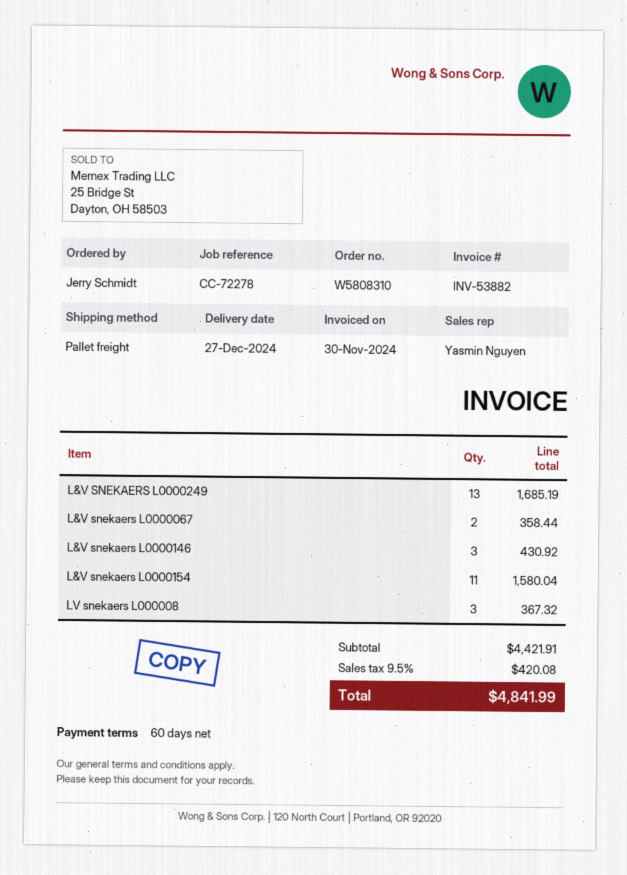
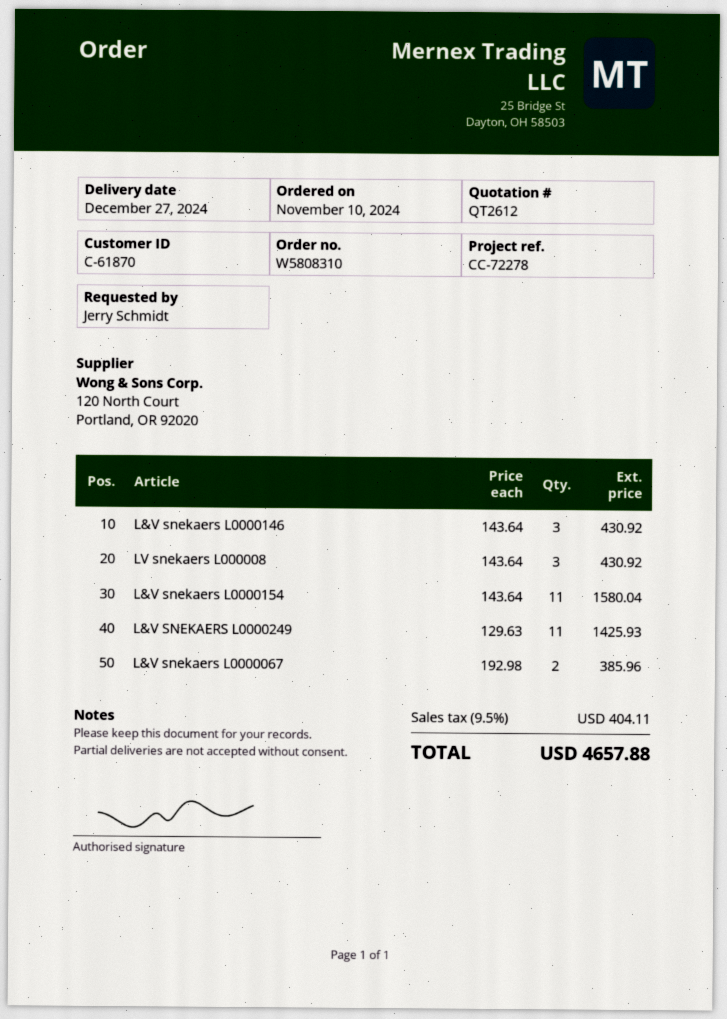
L&V SNEKAERS L0000249: 13 for 1685.19 -> 11 for 1425.93
L&V snekaers L0000067: 2 for 358.44 -> 2 for 385.96
LV snekaers L000008: 3 for 367.32 -> 3 for 430.92
tax: 9.5% = 420.08 -> 9.5% = 404.11
total: 4841.99 -> 4657.88

